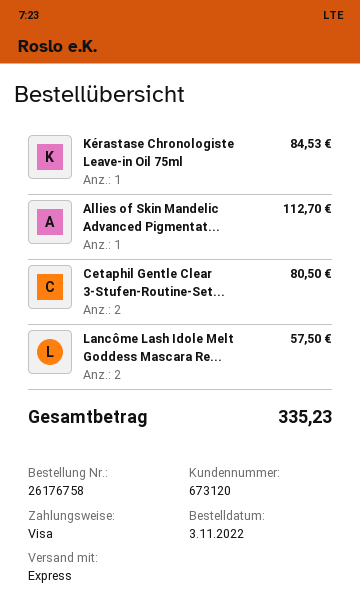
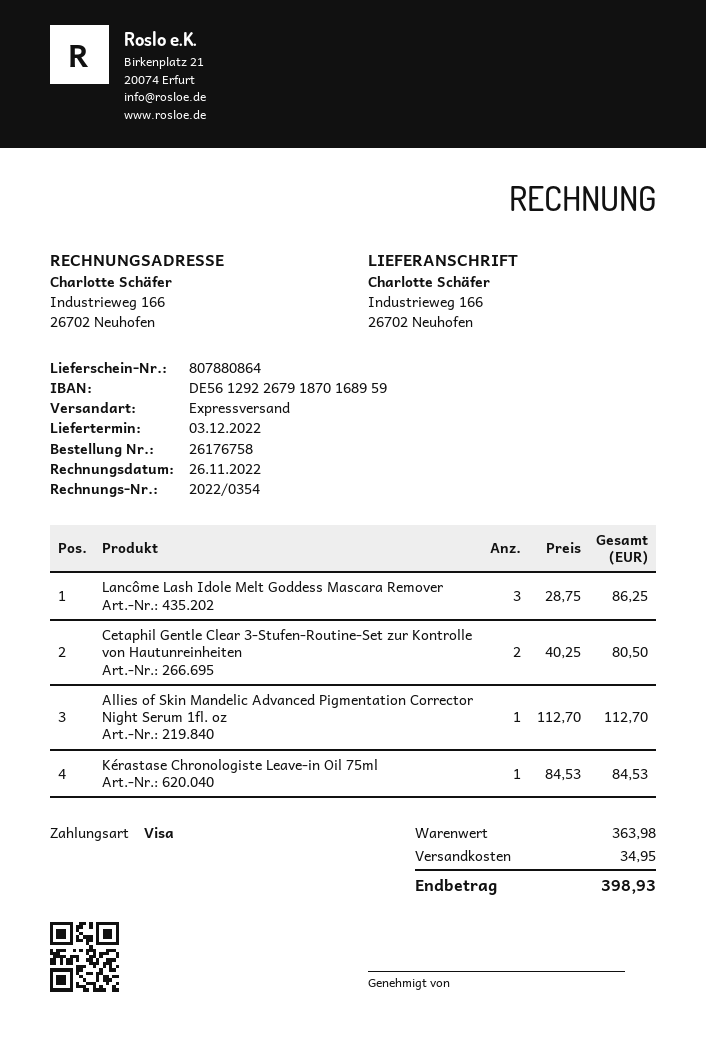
Lancôme Lash Idole Melt Goddess Mascara Re...: 2 for 57.50 -> 3 for 86.25
shipping: none -> 34.95
total: 335.23 -> 398.93

